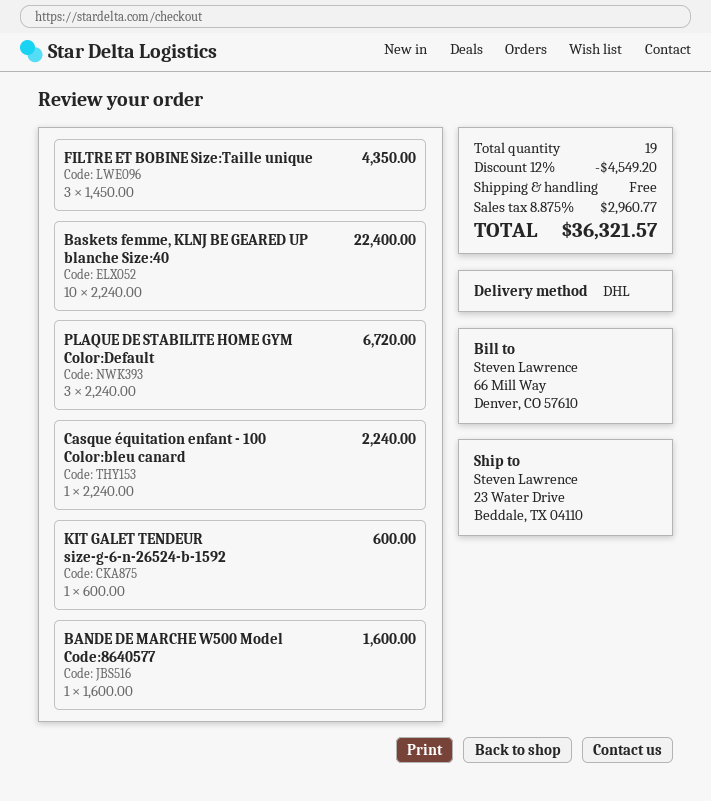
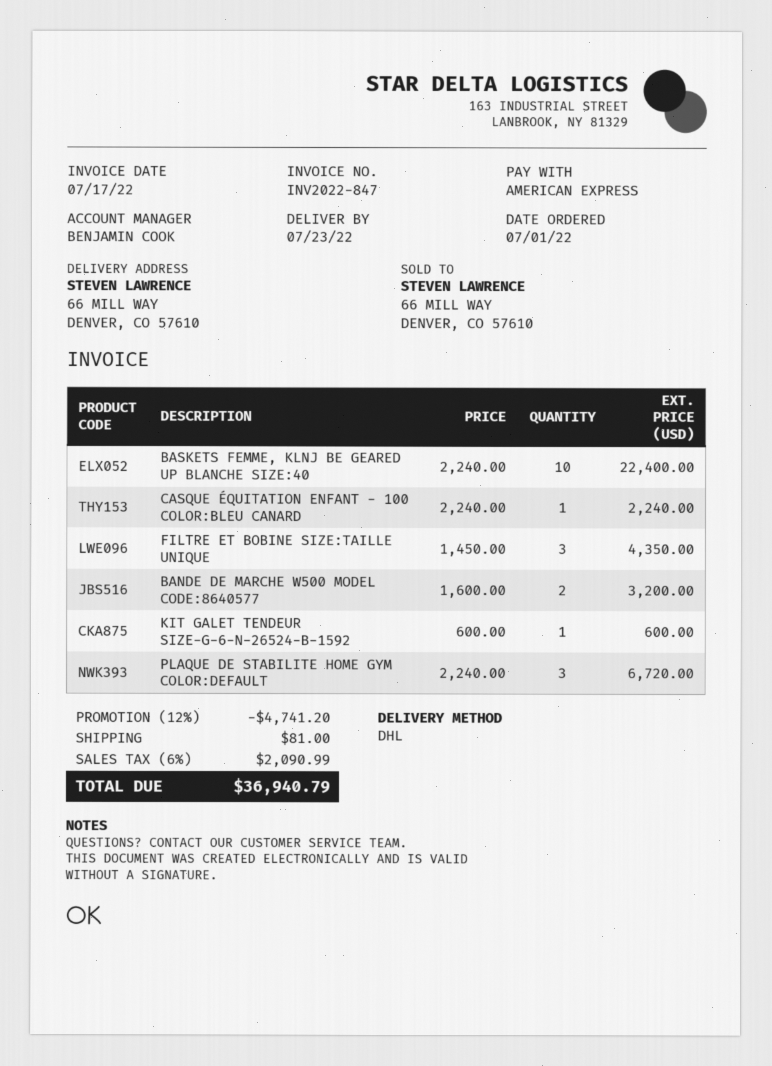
ship to: 23 Water Drive, Beddale, TX 04110 -> 66 MILL WAY, DENVER, CO 57610
BANDE DE MARCHE W500 Model Code:8640577: 1 x 1600.00 = 1600.00 -> 2 x 1600.00 = 3200.00
discount: 12% = 4549.20 -> 12% = 4741.20
shipping: 0.00 -> 81.00
tax: 8.875% = 2960.77 -> 6% = 2090.99
total: 36321.57 -> 36940.79

